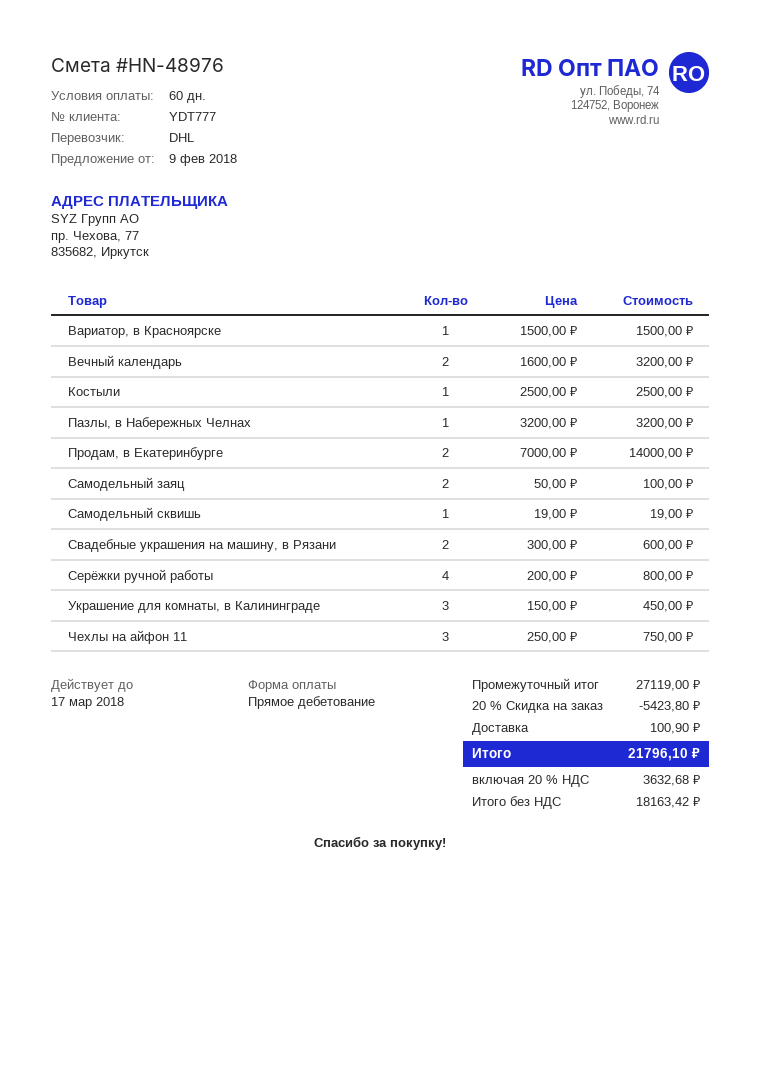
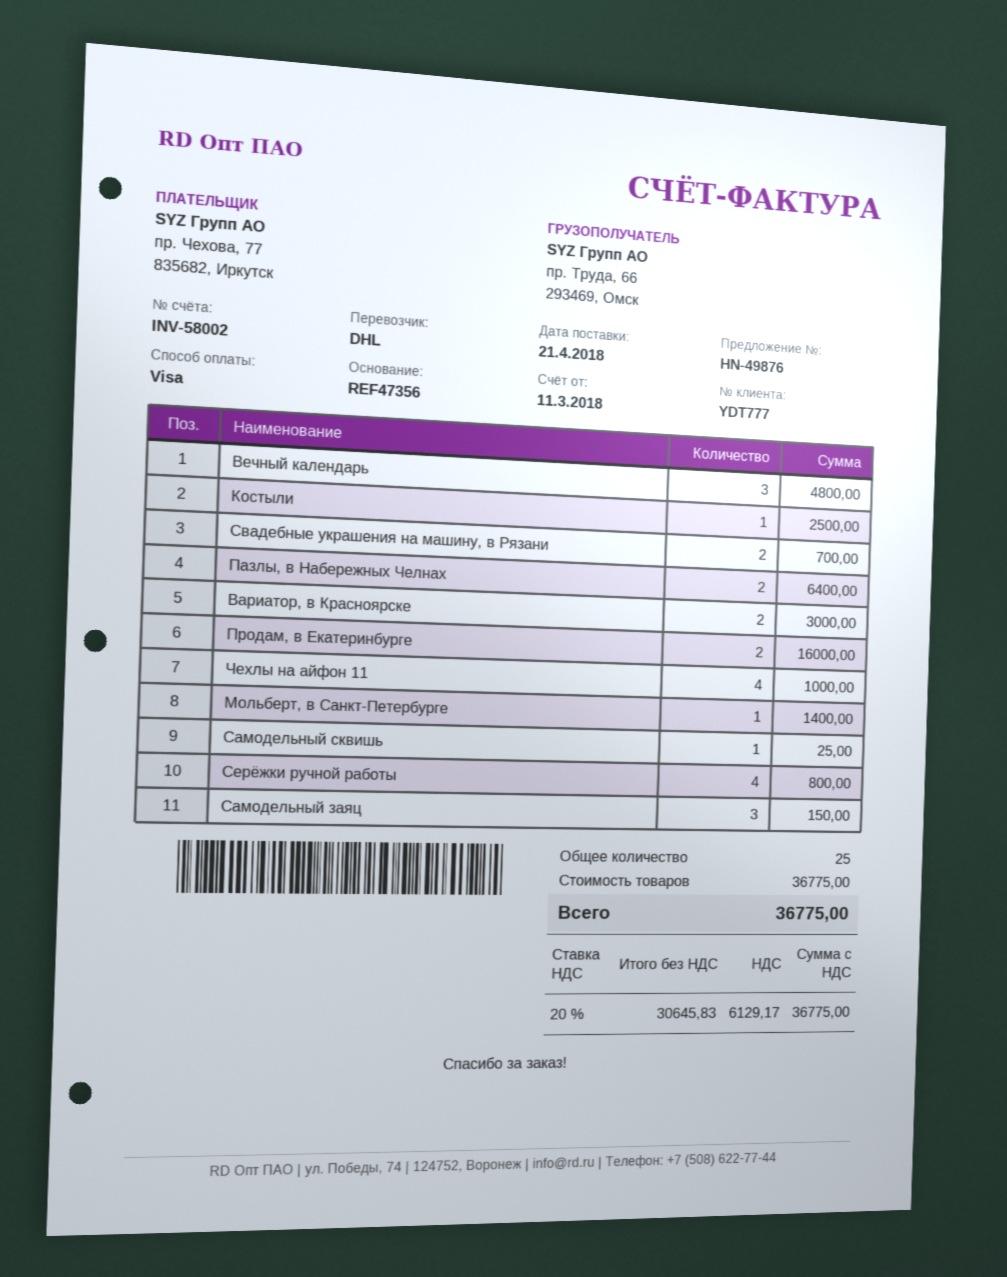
quote number: HN-48976 -> HN-49876
payment method: direct debit -> Visa
Вариатор, в Красноярске: 1 for 1500.00 -> 2 for 3000.00
Вечный календарь: 2 for 3200.00 -> 3 for 4800.00
Пазлы, в Набережных Челнах: 1 for 3200.00 -> 2 for 6400.00
Продам, в Екатеринбурге: 2 for 14000.00 -> 2 for 16000.00
Самодельный заяц: 2 for 100.00 -> 3 for 150.00
Самодельный сквишь: 1 for 19.00 -> 1 for 25.00
Свадебные украшения на машину, в Рязани: 2 for 600.00 -> 2 for 700.00
Украшение для комнаты, в Калининграде: 3 for 450.00 -> none
Чехлы на айфон 11: 3 for 750.00 -> 4 for 1000.00
Мольберт, в Санкт-Петербурге: none -> 1 for 1400.00
subtotal: 27119.00 -> 36775.00
discount: 20% = 5423.80 -> none
shipping: 100.90 -> none
net: 18163.42 -> 30645.83
tax: 20% = 3632.68 -> 20% = 6129.17
total: 21796.10 -> 36775.00

